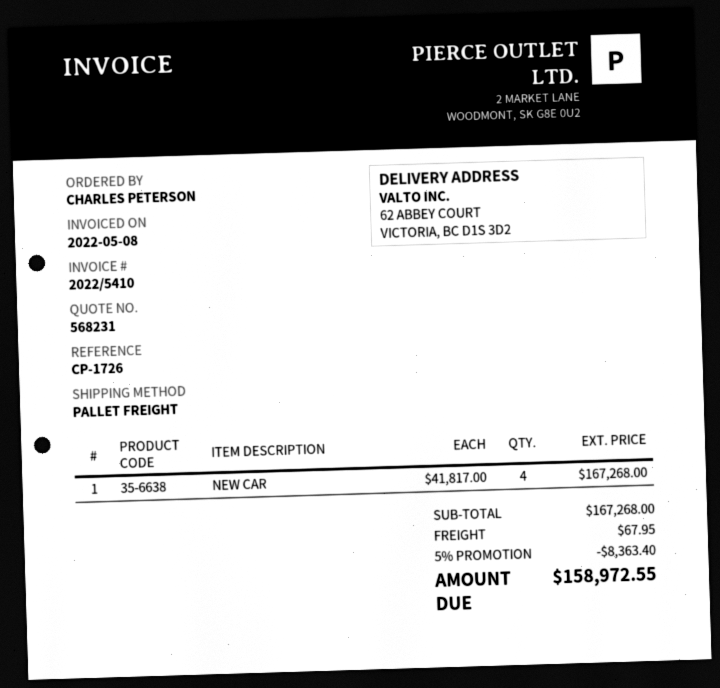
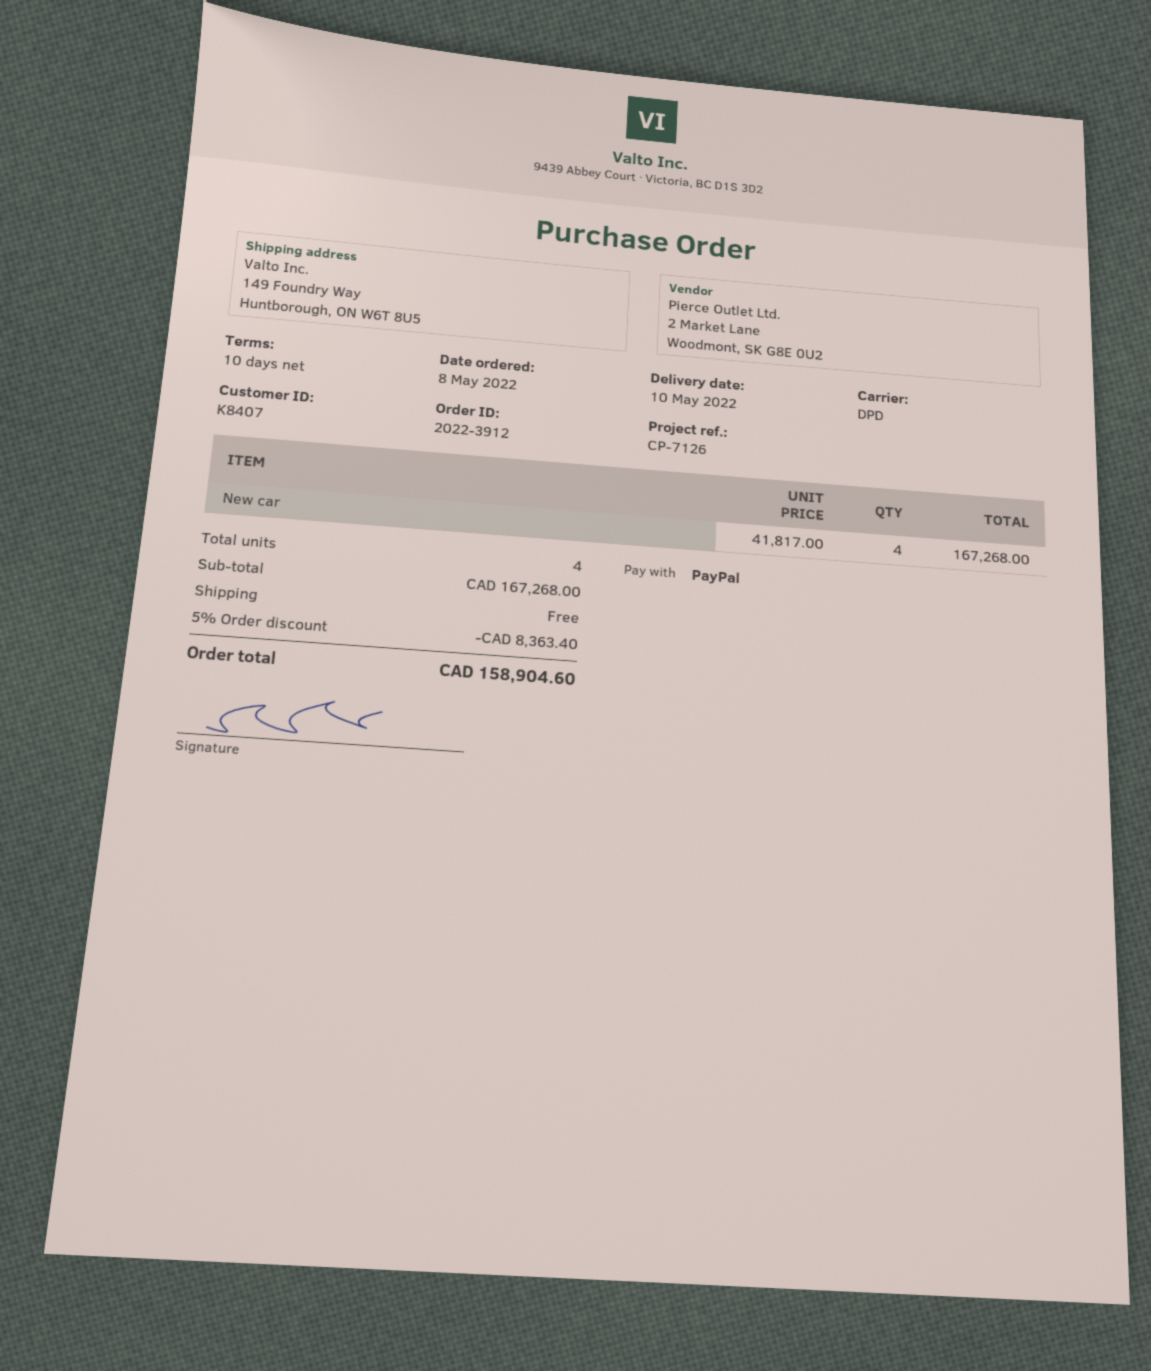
reference: CP-1726 -> CP-7126
shipping method: pallet freight -> DPD
ship to: 62 ABBEY COURT, VICTORIA, BC D1S 3D2 -> 149 Foundry Way, Huntborough, ON W6T 8U5
shipping: 67.95 -> 0.00
total: 158972.55 -> 158904.60

